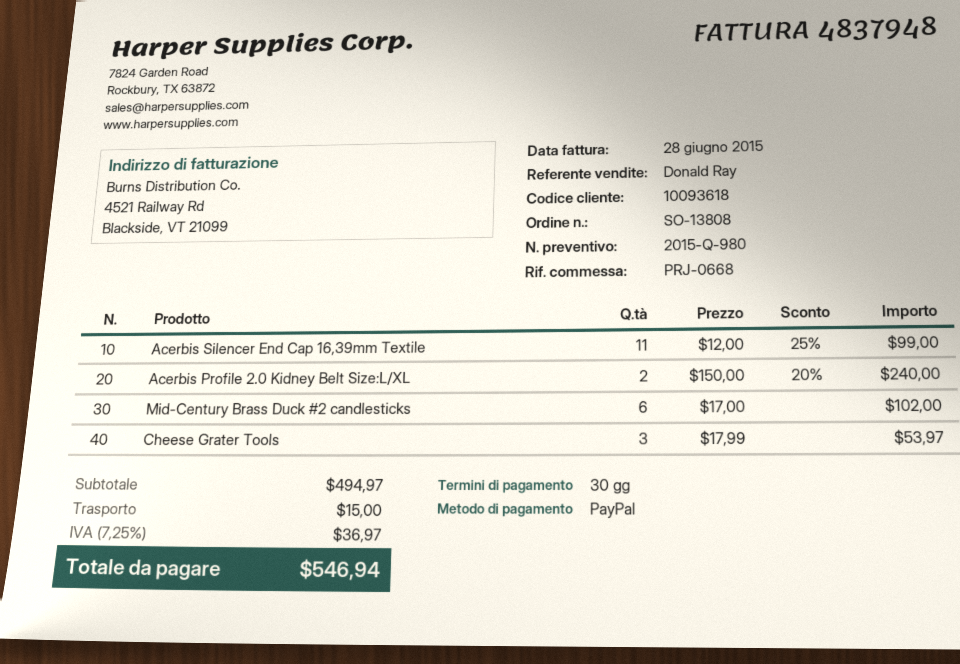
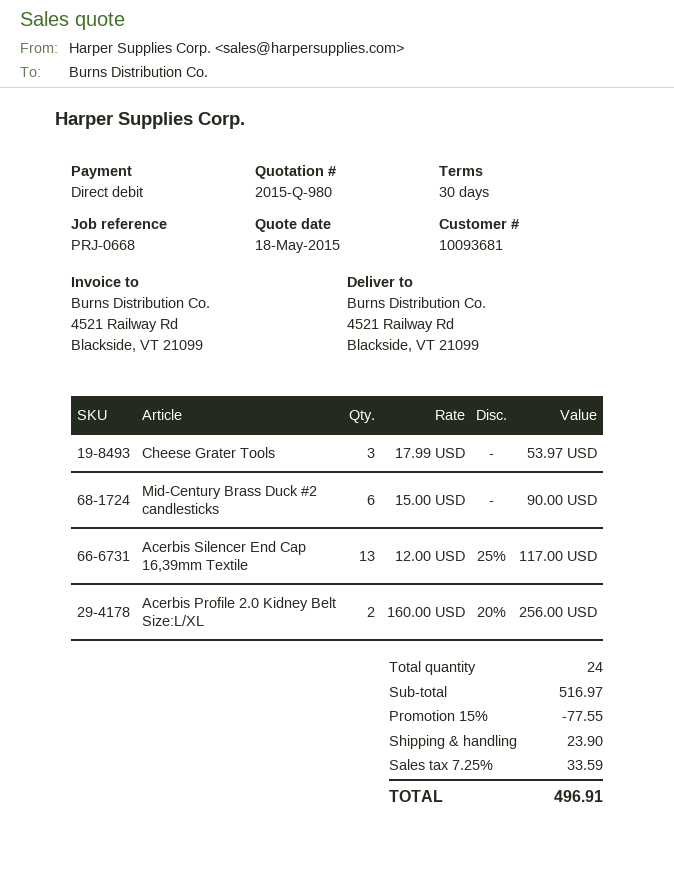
customer number: 10093618 -> 10093681
payment method: PayPal -> direct debit
Acerbis Silencer End Cap 16,39mm Textile: 11 x 12.00 - 25% = 99.00 -> 13 x 12.00 - 25% = 117.00
Acerbis Profile 2.0 Kidney Belt Size:L/XL: 2 x 150.00 - 20% = 240.00 -> 2 x 160.00 - 20% = 256.00
Mid-Century Brass Duck #2 candlesticks: 6 x 17.00 = 102.00 -> 6 x 15.00 = 90.00
subtotal: 494.97 -> 516.97
discount: none -> 15% = 77.55
shipping: 15.00 -> 23.90
tax: 7.25% = 36.97 -> 7.25% = 33.59
total: 546.94 -> 496.91

